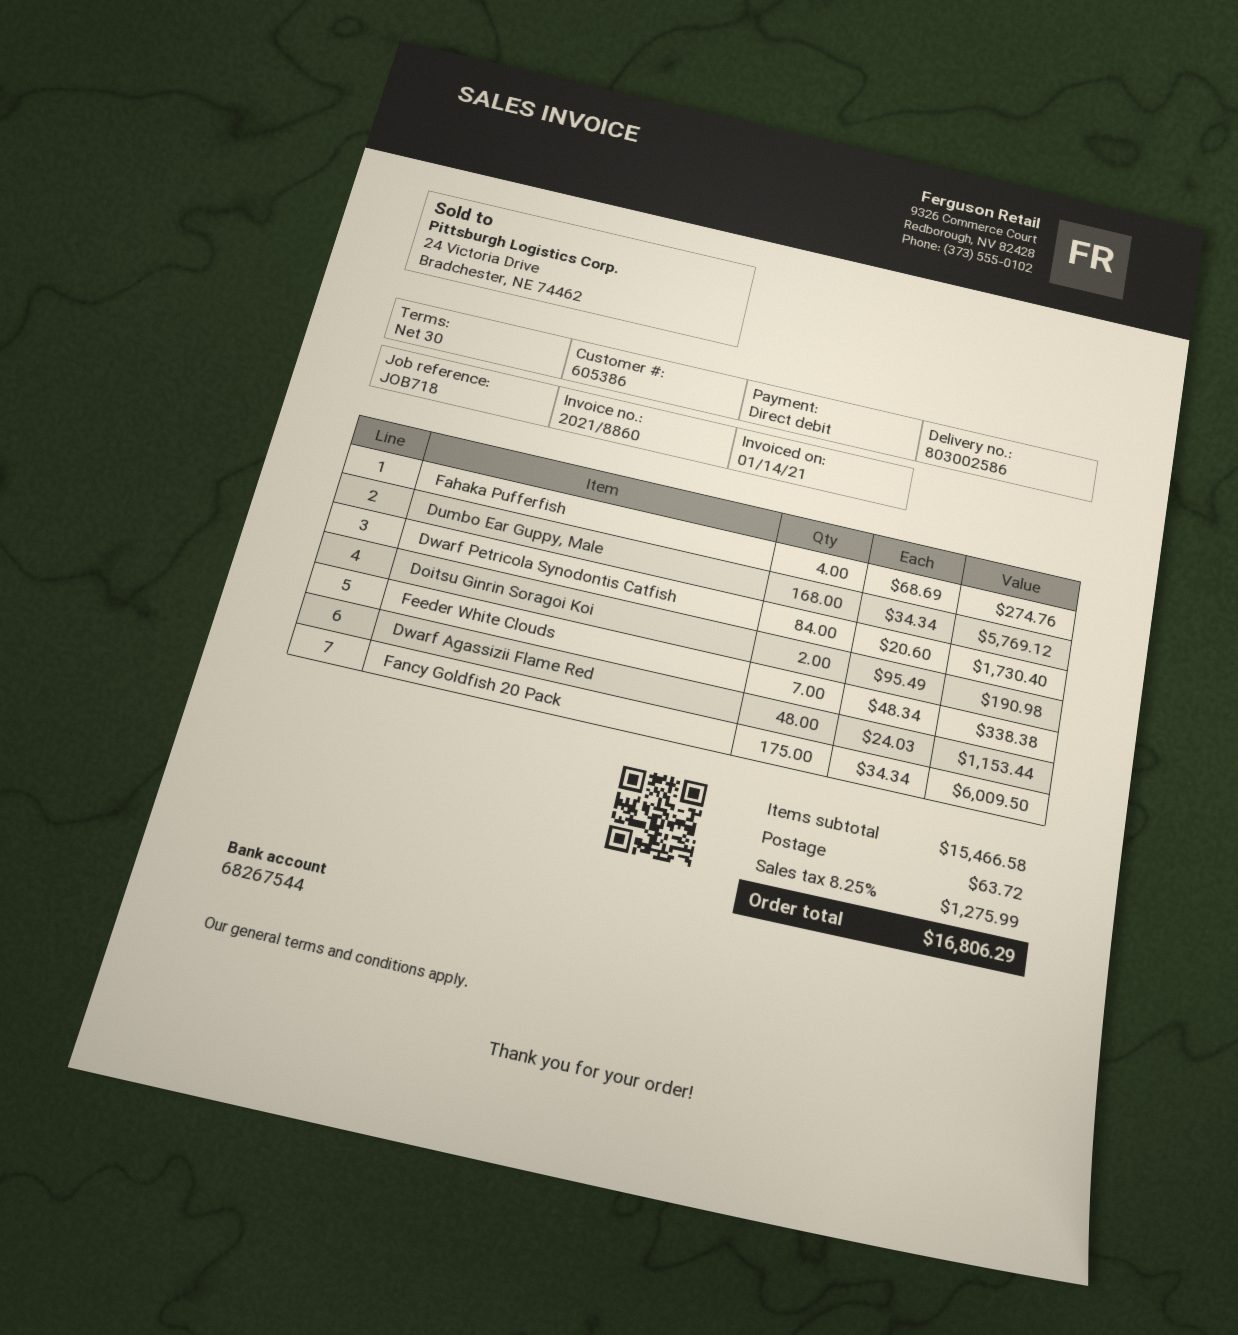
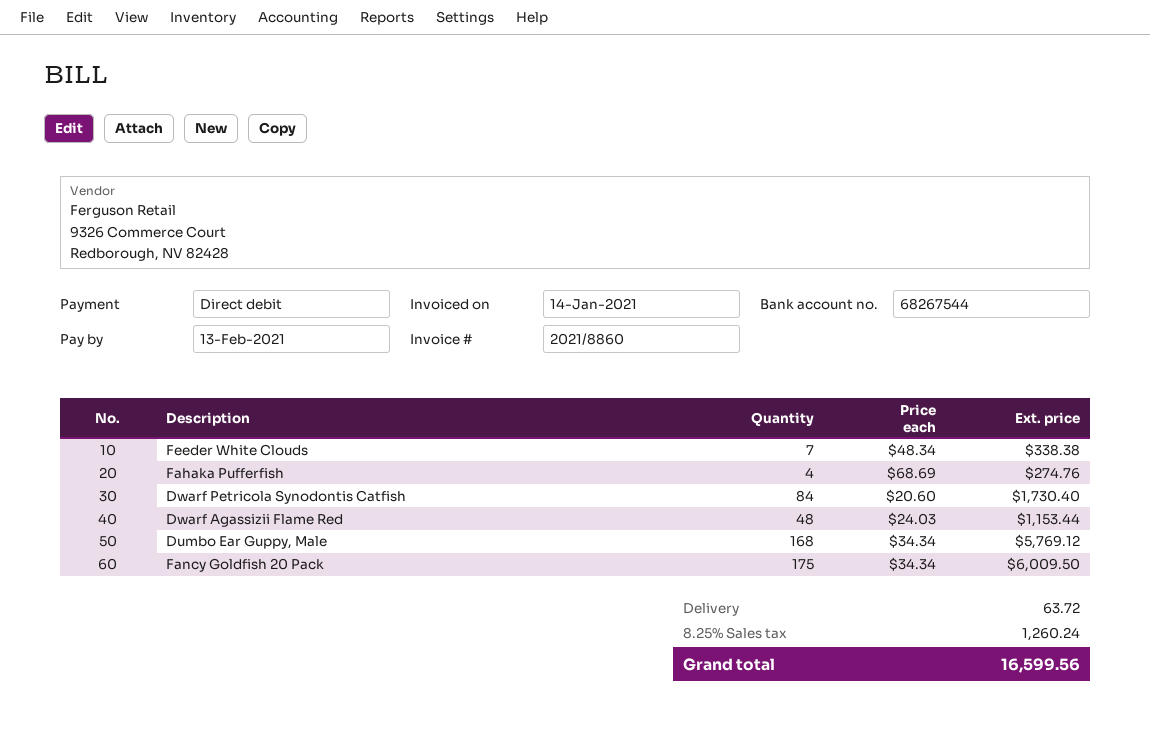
Doitsu Ginrin Soragoi Koi: 2 x 95.49 = 190.98 -> none
tax: 8.25% = 1275.99 -> 8.25% = 1260.24
total: 16806.29 -> 16599.56

